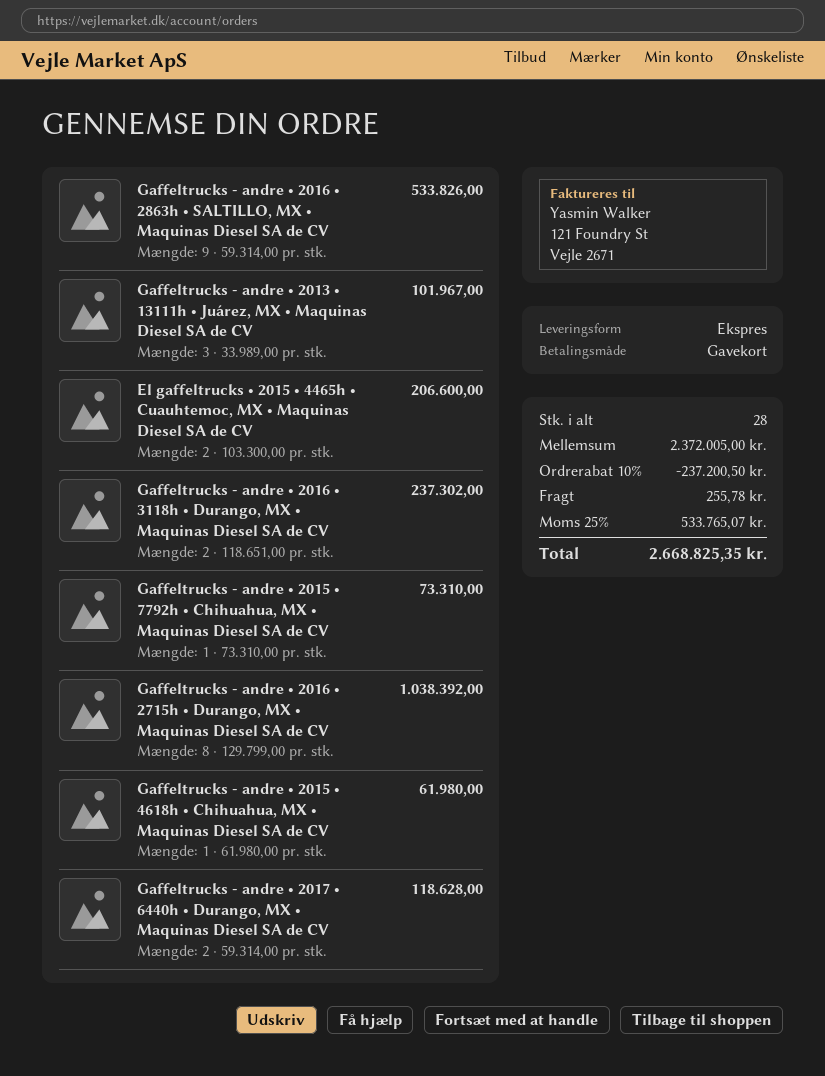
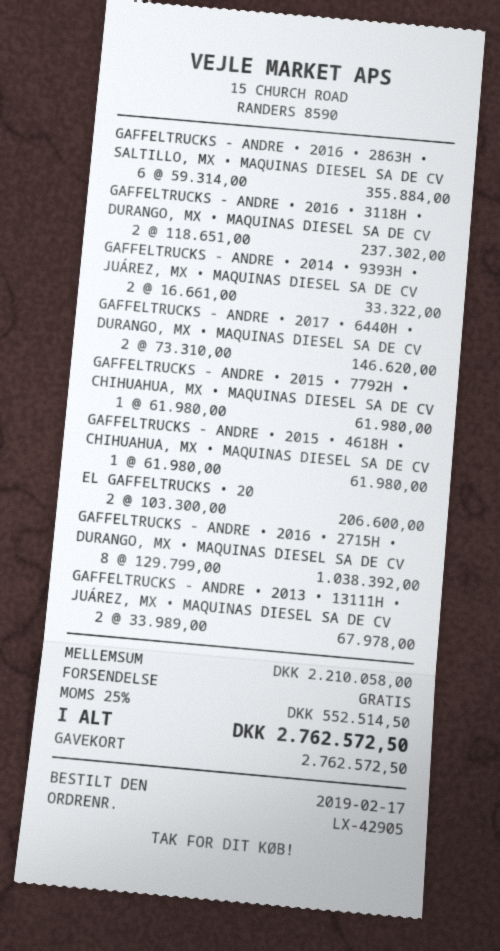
Gaffeltrucks - andre • 2016 • 2863h • SALTILLO, MX • Maquinas Diesel SA de CV: 9 x 59314.00 = 533826.00 -> 6 x 59314.00 = 355884.00
Gaffeltrucks - andre • 2013 • 13111h • Juárez, MX • Maquinas Diesel SA de CV: 3 x 33989.00 = 101967.00 -> 2 x 33989.00 = 67978.00
Gaffeltrucks - andre • 2015 • 7792h • Chihuahua, MX • Maquinas Diesel SA de CV: 1 x 73310.00 = 73310.00 -> 1 x 61980.00 = 61980.00
Gaffeltrucks - andre • 2017 • 6440h • Durango, MX • Maquinas Diesel SA de CV: 2 x 59314.00 = 118628.00 -> 2 x 73310.00 = 146620.00
GAFFELTRUCKS - ANDRE • 2014 • 9393H • JUÁREZ, MX • MAQUINAS DIESEL SA DE CV: none -> 2 x 16661.00 = 33322.00
subtotal: 2372005.00 -> 2210058.00
discount: 10% = 237200.50 -> none
shipping: 255.78 -> 0.00
tax: 25% = 533765.07 -> 25% = 552514.50
total: 2668825.35 -> 2762572.50

